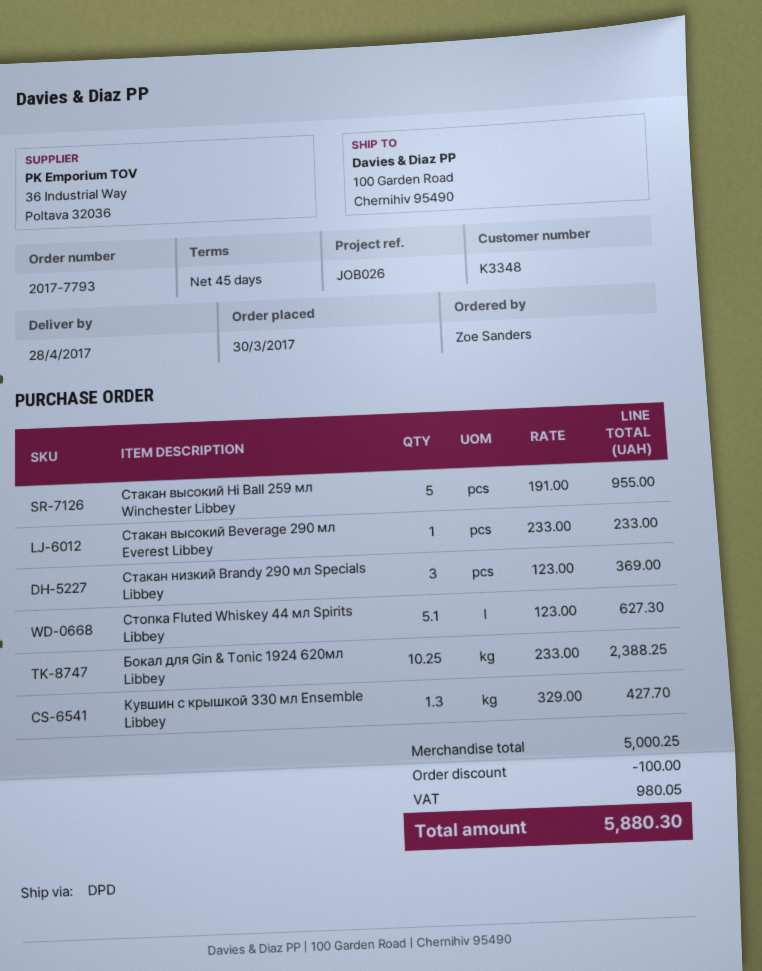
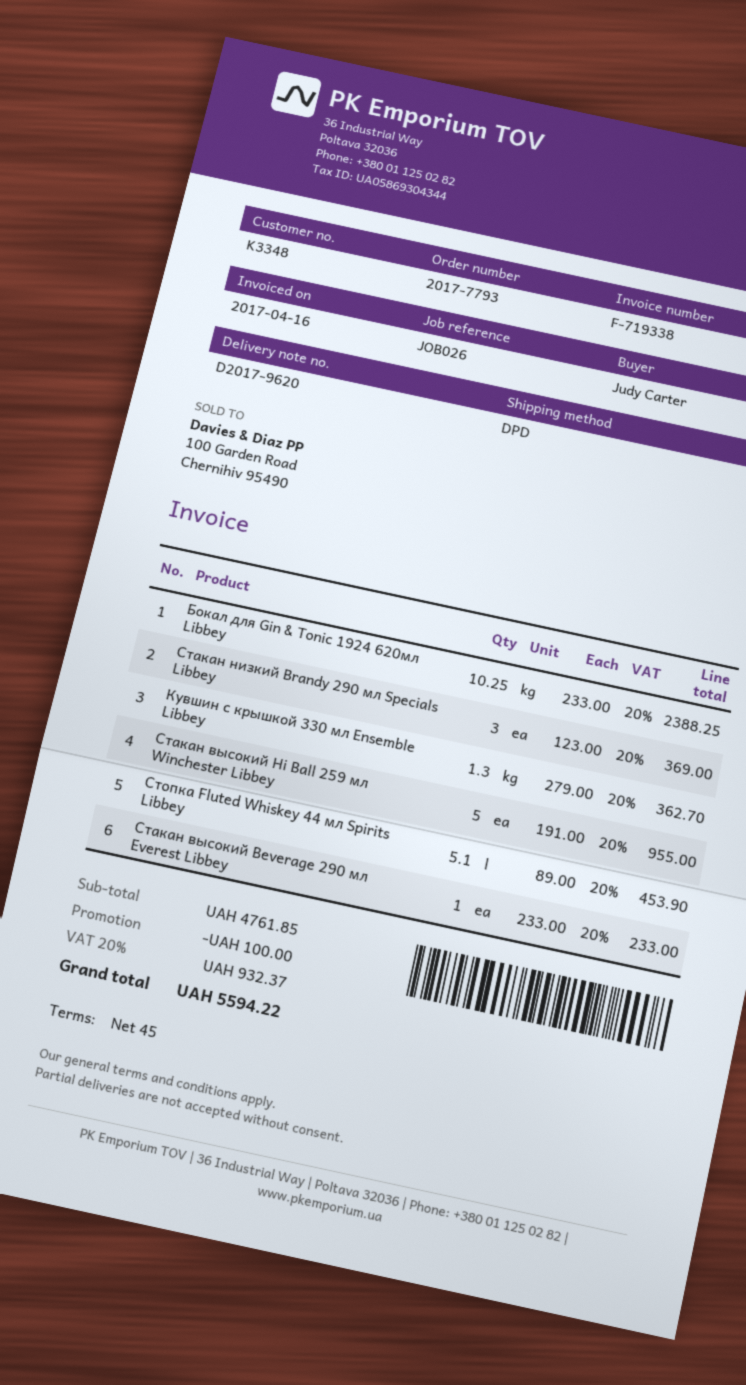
ordered by: Zoe Sanders -> Judy Carter
Стопка Fluted Whiskey 44 мл Spirits Libbey: 5.1 x 123.00 = 627.30 -> 5.1 x 89.00 = 453.90
Кувшин с крышкой 330 мл Ensemble Libbey: 1.3 x 329.00 = 427.70 -> 1.3 x 279.00 = 362.70
subtotal: 5000.25 -> 4761.85
tax: 980.05 -> 932.37
total: 5880.30 -> 5594.22

